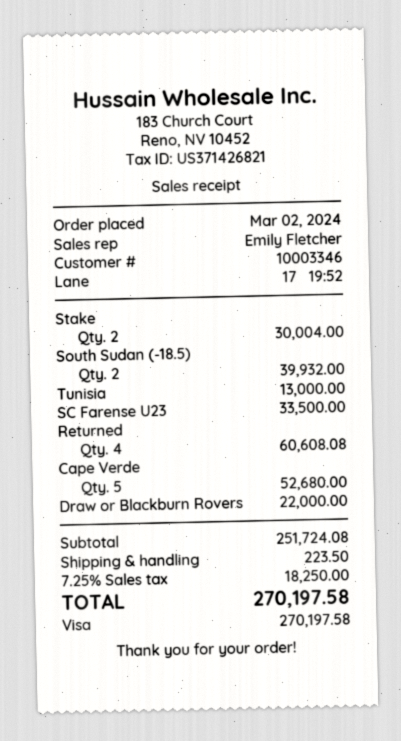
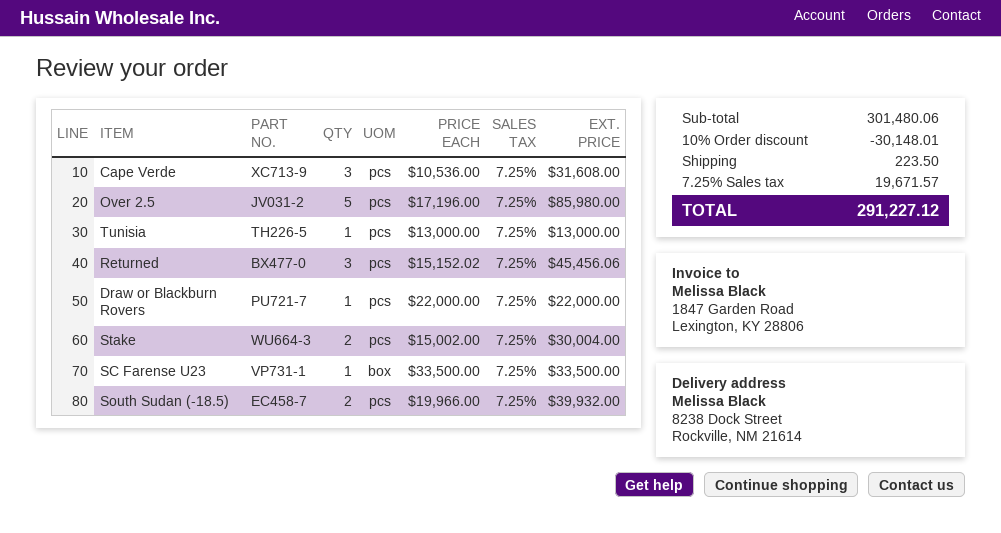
Returned: 4 for 60608.08 -> 3 for 45456.06
Cape Verde: 5 for 52680.00 -> 3 for 31608.00
Over 2.5: none -> 5 for 85980.00
subtotal: 251724.08 -> 301480.06
discount: none -> 10% = 30148.01
tax: 7.25% = 18250.00 -> 7.25% = 19671.57
total: 270197.58 -> 291227.12

